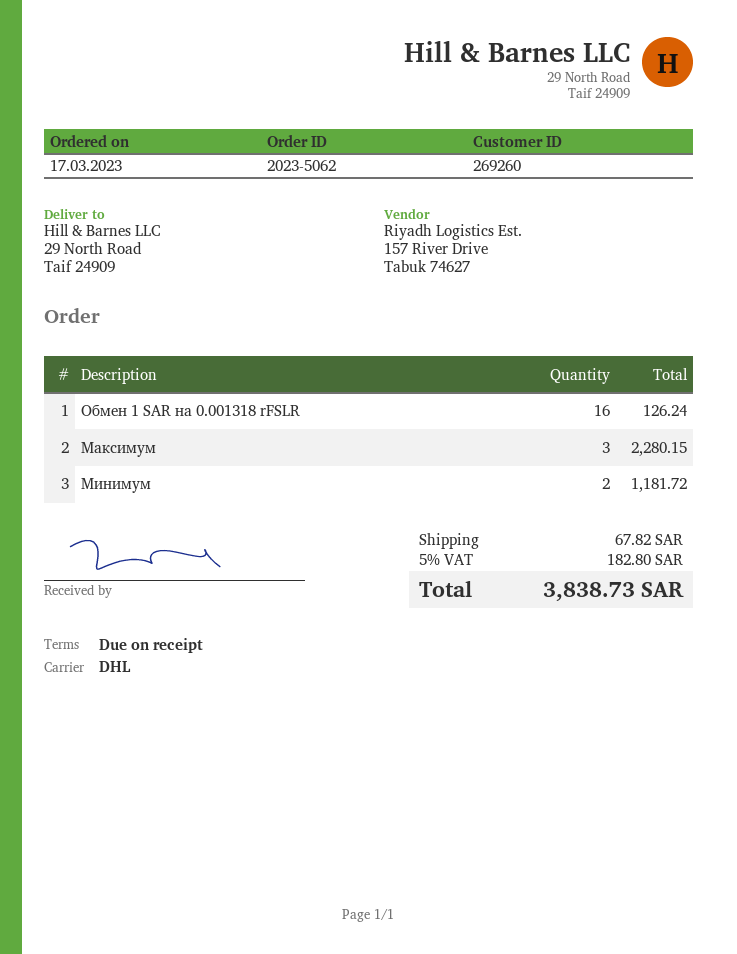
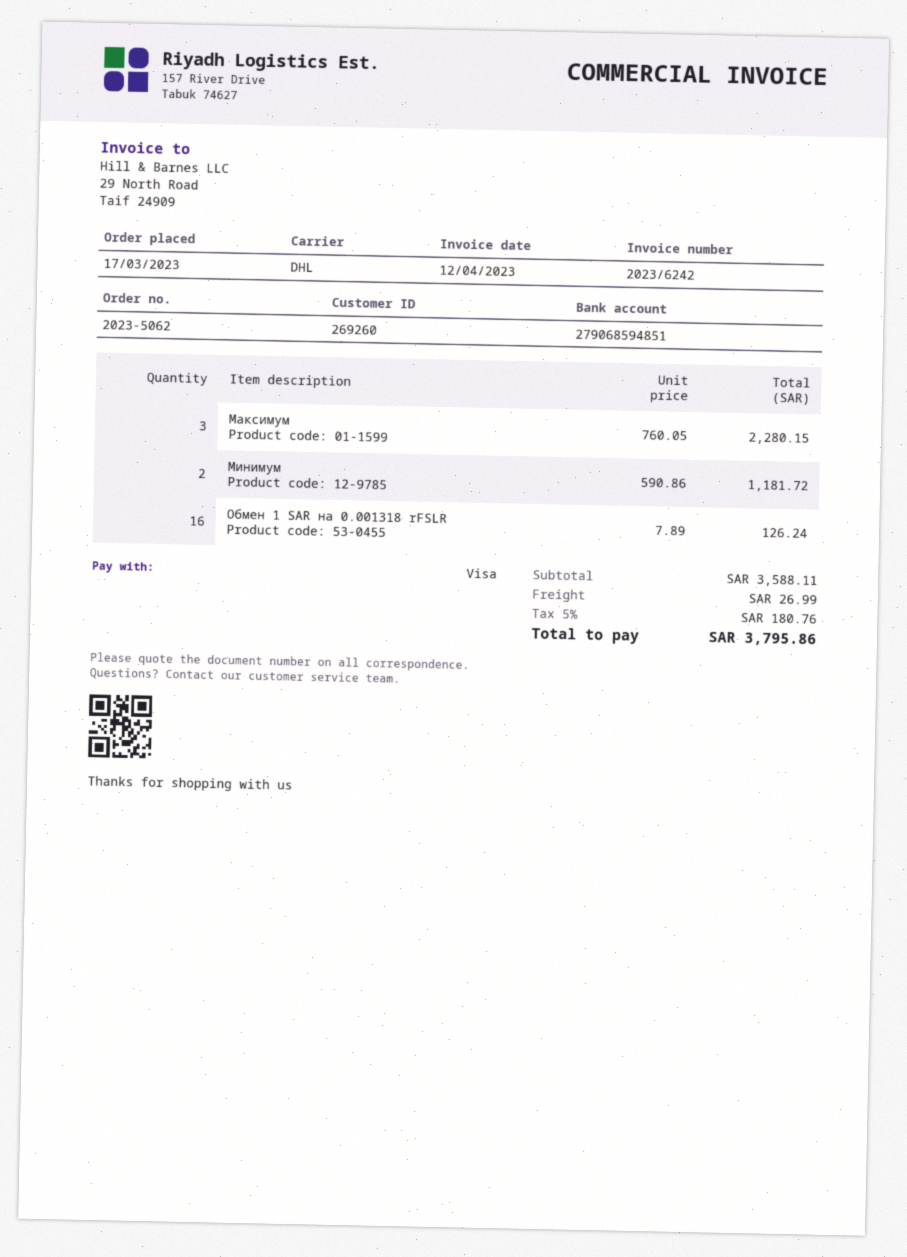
shipping: 67.82 -> 26.99
tax: 5% = 182.80 -> 5% = 180.76
total: 3838.73 -> 3795.86

